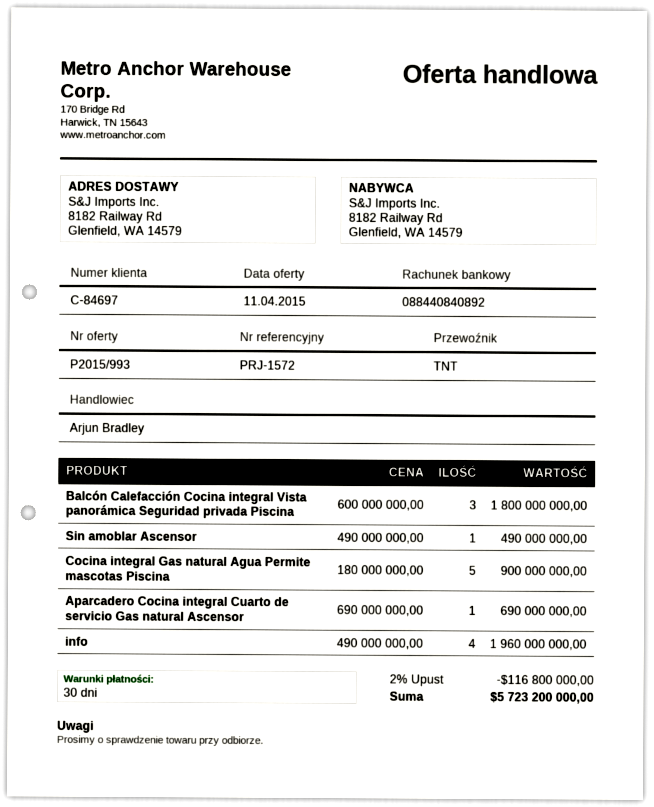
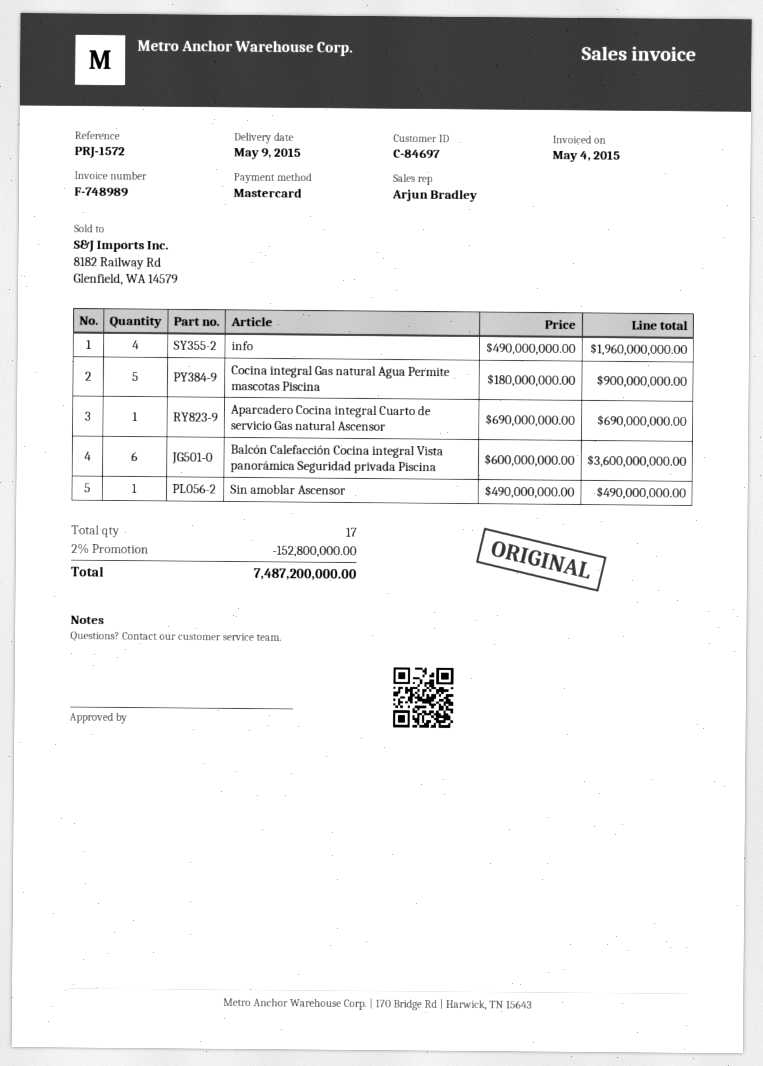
Balcón Calefacción Cocina integral Vista panorámica Seguridad privada Piscina: 3 x 600000000.00 = 1800000000.00 -> 6 x 600000000.00 = 3600000000.00
discount: 2% = 116800000.00 -> 2% = 152800000.00
total: 5723200000.00 -> 7487200000.00

